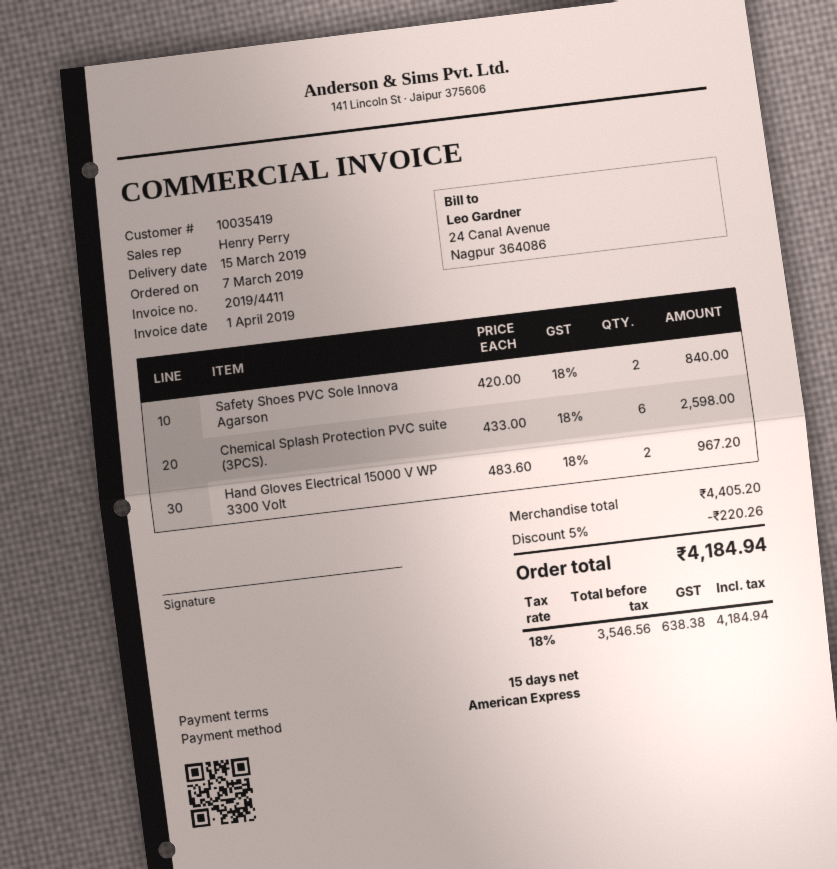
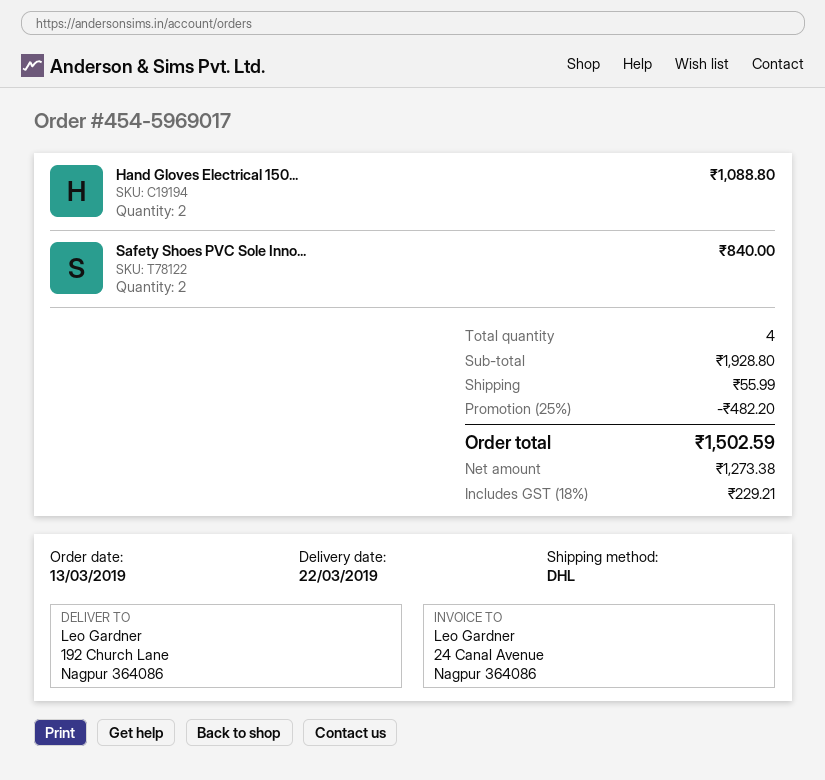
order date: 2019-03-07 -> 2019-03-13
delivery date: 2019-03-15 -> 2019-03-22
Chemical Splash Protection PVC suite (3PCS).: 6 for 2598.00 -> none
Hand Gloves Electrical 15000 V WP 3300 Volt: 2 for 967.20 -> 2 for 1088.80
subtotal: 4405.20 -> 1928.80
discount: 5% = 220.26 -> 25% = 482.20
shipping: none -> 55.99
net: 3546.56 -> 1273.38
tax: 18% = 638.38 -> 18% = 229.21
total: 4184.94 -> 1502.59

